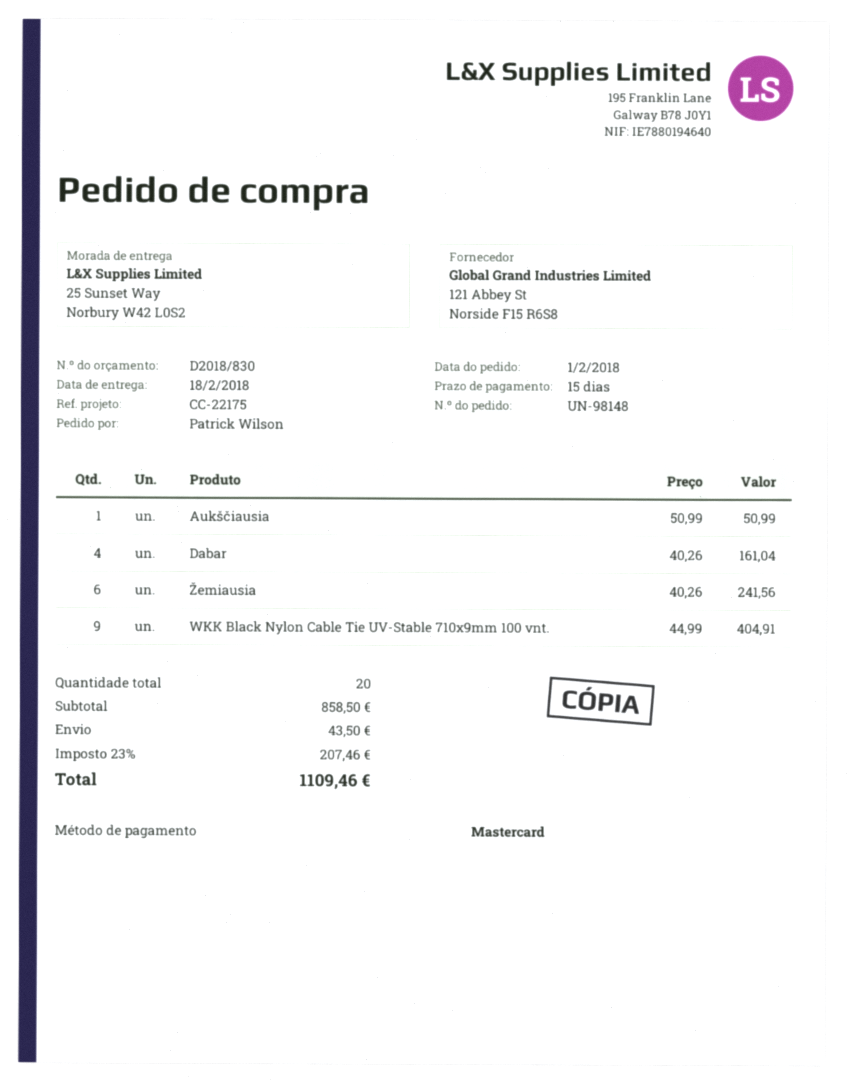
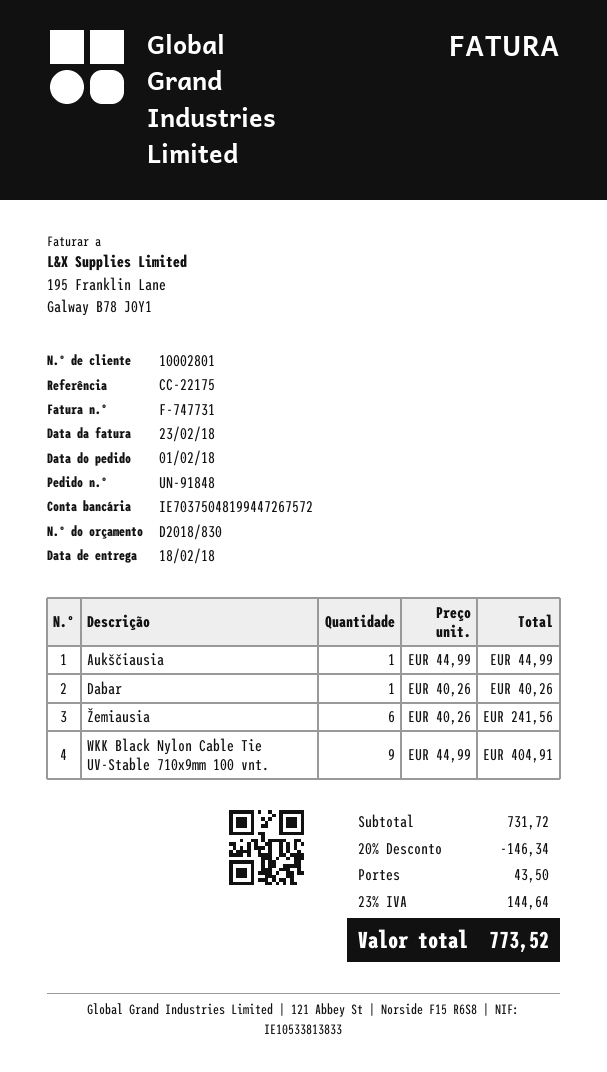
order number: UN-98148 -> UN-91848
Aukščiausia: 1 x 50.99 = 50.99 -> 1 x 44.99 = 44.99
Dabar: 4 x 40.26 = 161.04 -> 1 x 40.26 = 40.26
subtotal: 858.50 -> 731.72
discount: none -> 20% = 146.34
tax: 23% = 207.46 -> 23% = 144.64
total: 1109.46 -> 773.52

